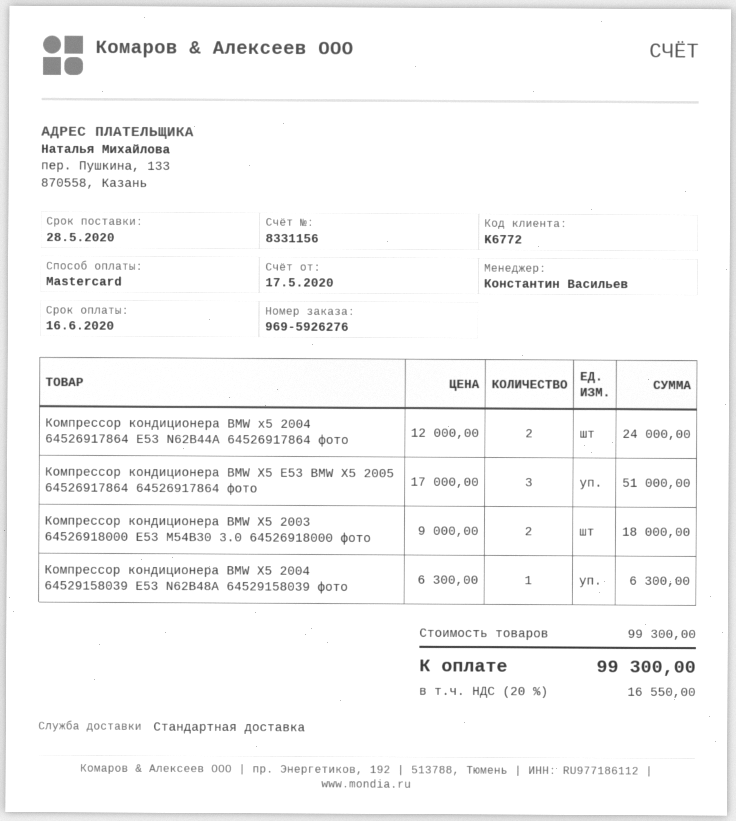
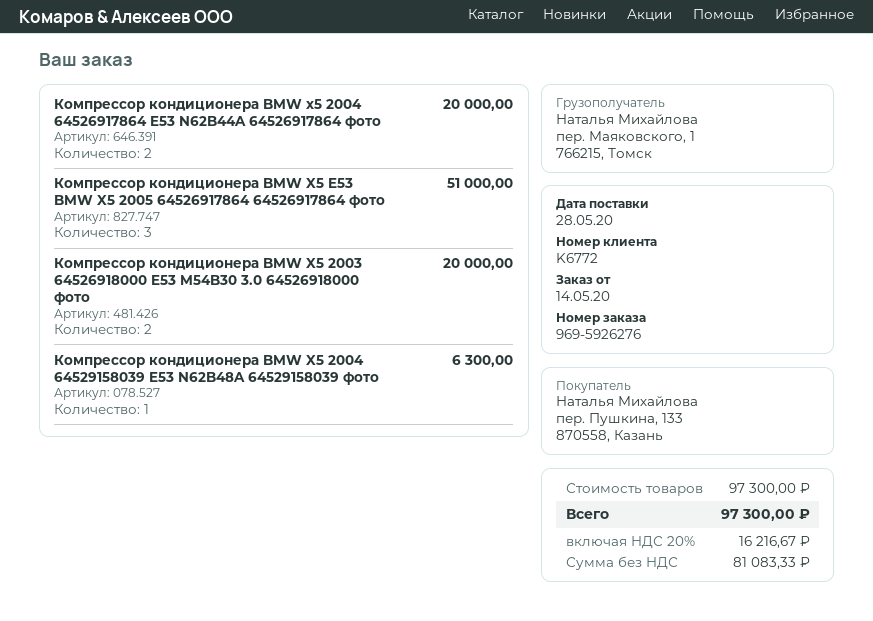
Компрессор кондиционера BMW x5 2004 64526917864 E53 N62B44A 64526917864 фото: 2 for 24000.00 -> 2 for 20000.00
Компрессор кондиционера BMW X5 2003 64526918000 E53 M54B30 3.0 64526918000 фото: 2 for 18000.00 -> 2 for 20000.00
subtotal: 99300.00 -> 97300.00
tax: 20% = 16550.00 -> 20% = 16216.67
total: 99300.00 -> 97300.00

